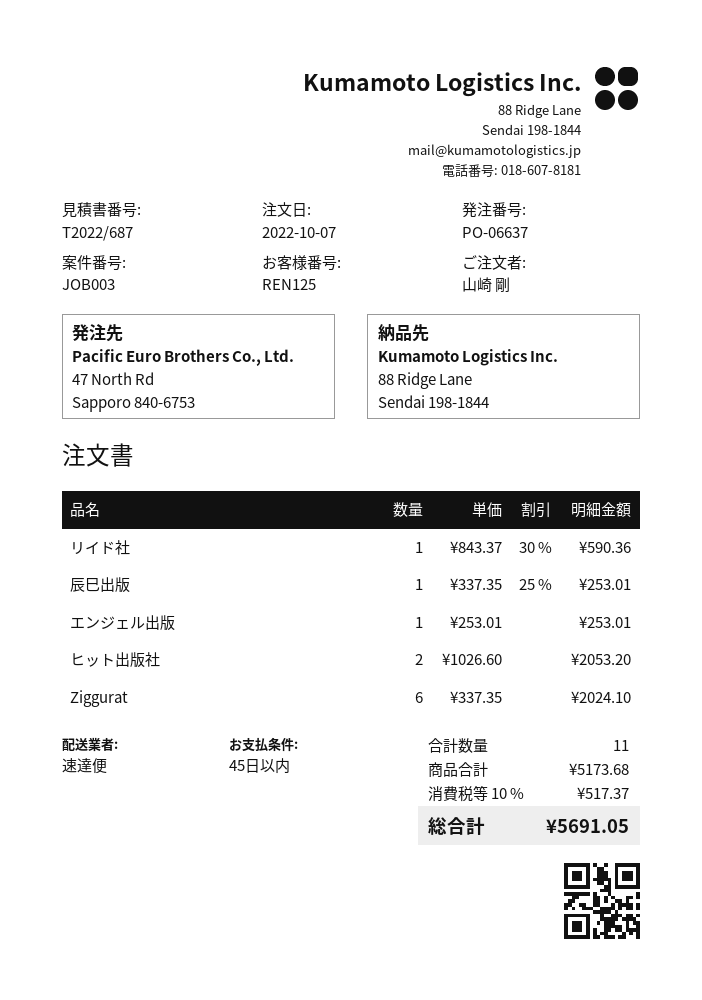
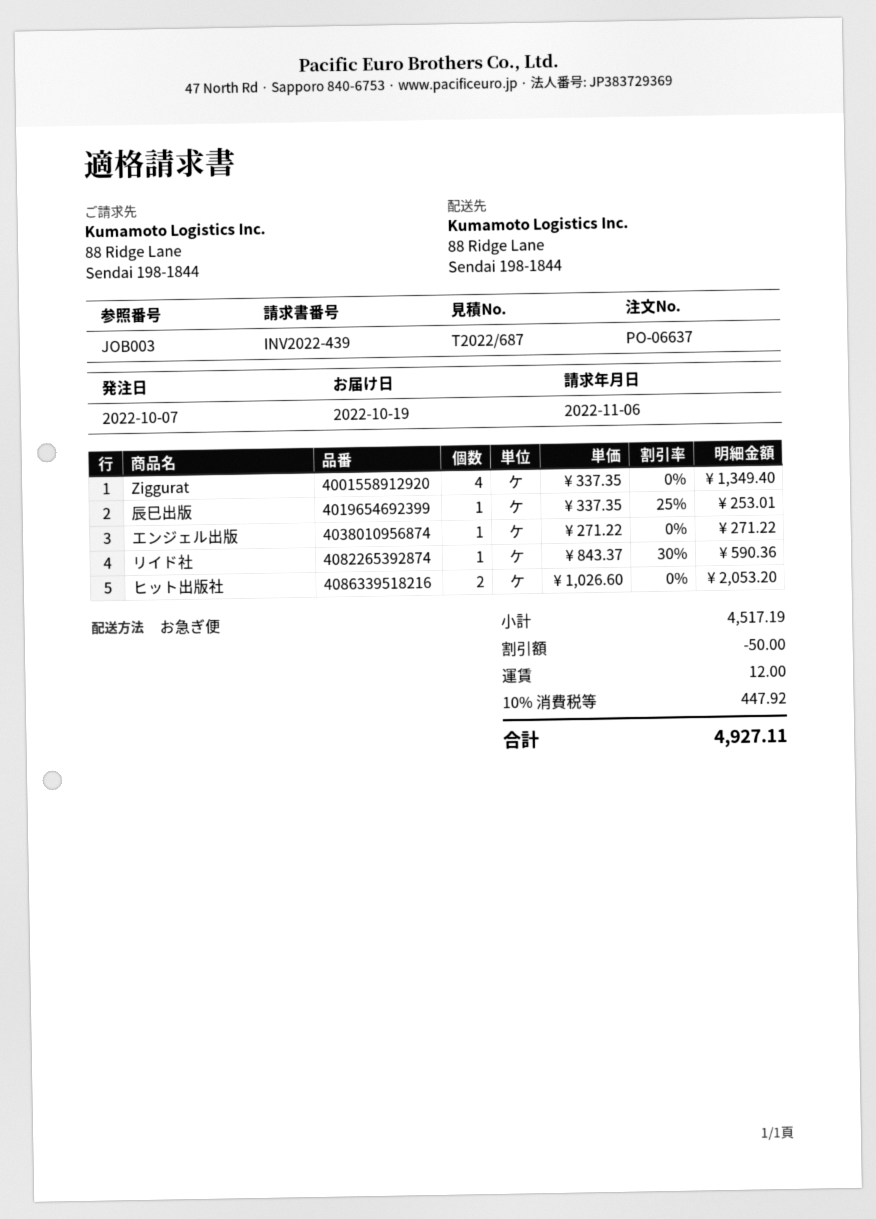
エンジェル出版: 1 x 253.01 = 253.01 -> 1 x 271.22 = 271.22
Ziggurat: 6 x 337.35 = 2024.10 -> 4 x 337.35 = 1349.40
subtotal: 5173.68 -> 4517.19
discount: none -> 50.00
shipping: none -> 12.00
tax: 10% = 517.37 -> 10% = 447.92
total: 5691.05 -> 4927.11

